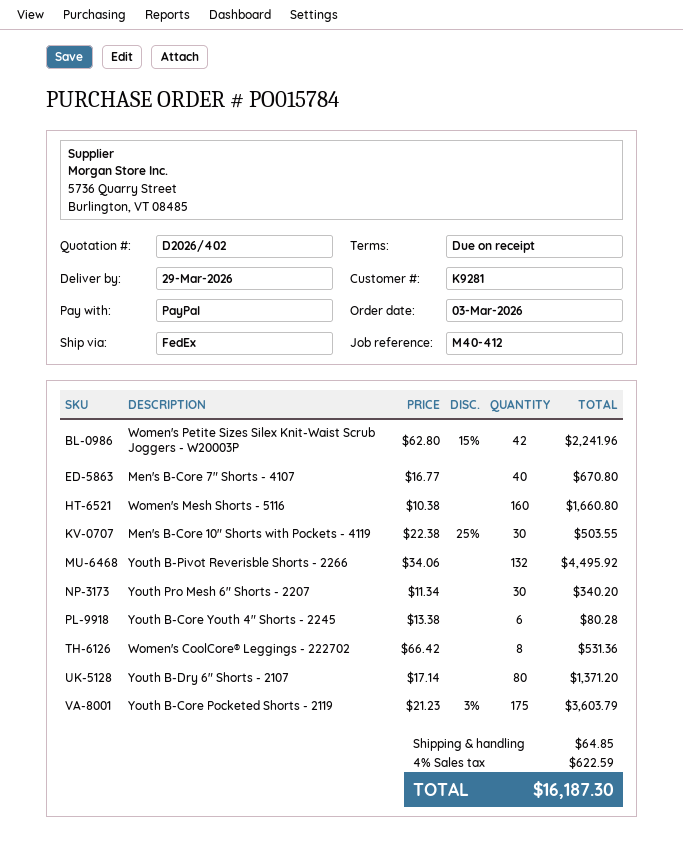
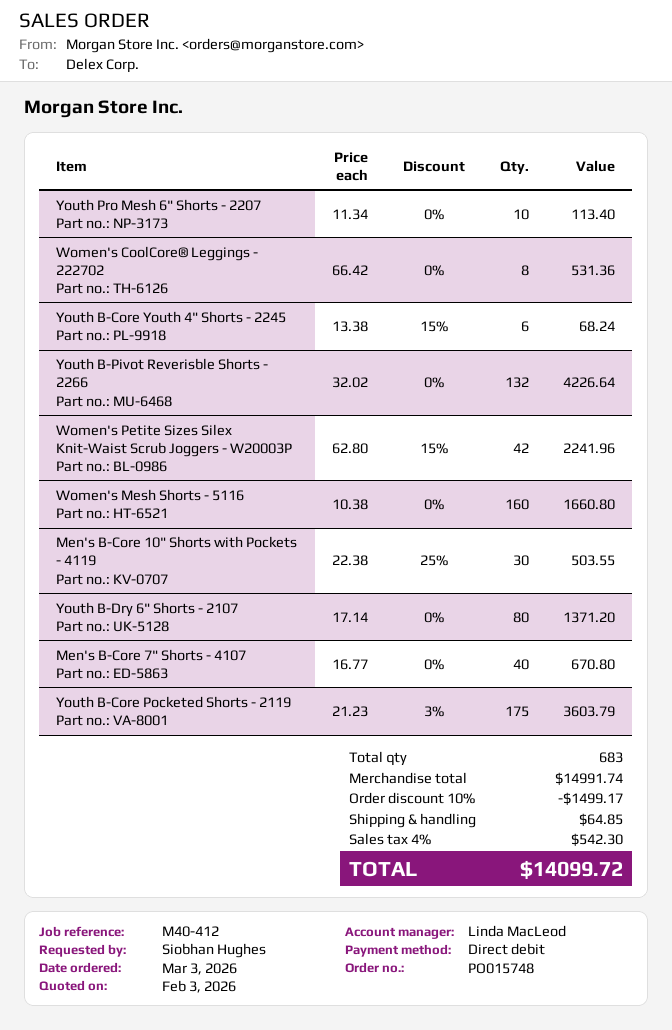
order number: PO015784 -> PO015748
payment method: PayPal -> direct debit
Youth B-Pivot Reverisble Shorts - 2266: 132 x 34.06 = 4495.92 -> 132 x 32.02 = 4226.64
Youth Pro Mesh 6" Shorts - 2207: 30 x 11.34 = 340.20 -> 10 x 11.34 = 113.40
Youth B-Core Youth 4" Shorts - 2245: 6 x 13.38 = 80.28 -> 6 x 13.38 - 15% = 68.24
discount: none -> 10% = 1499.17
tax: 4% = 622.59 -> 4% = 542.30
total: 16187.30 -> 14099.72

